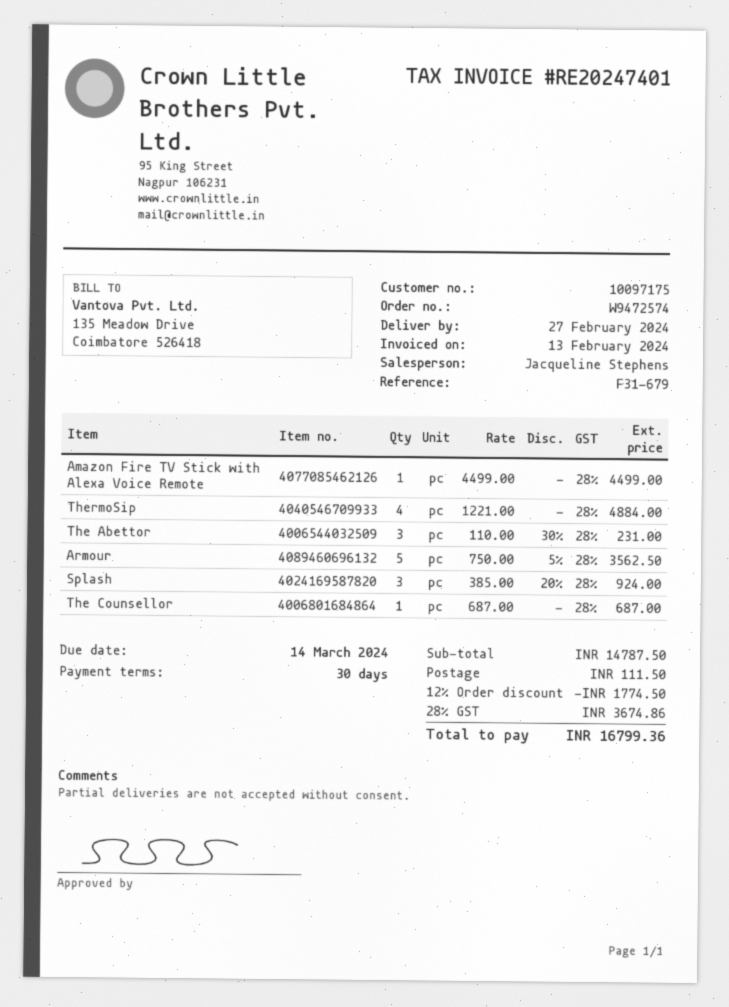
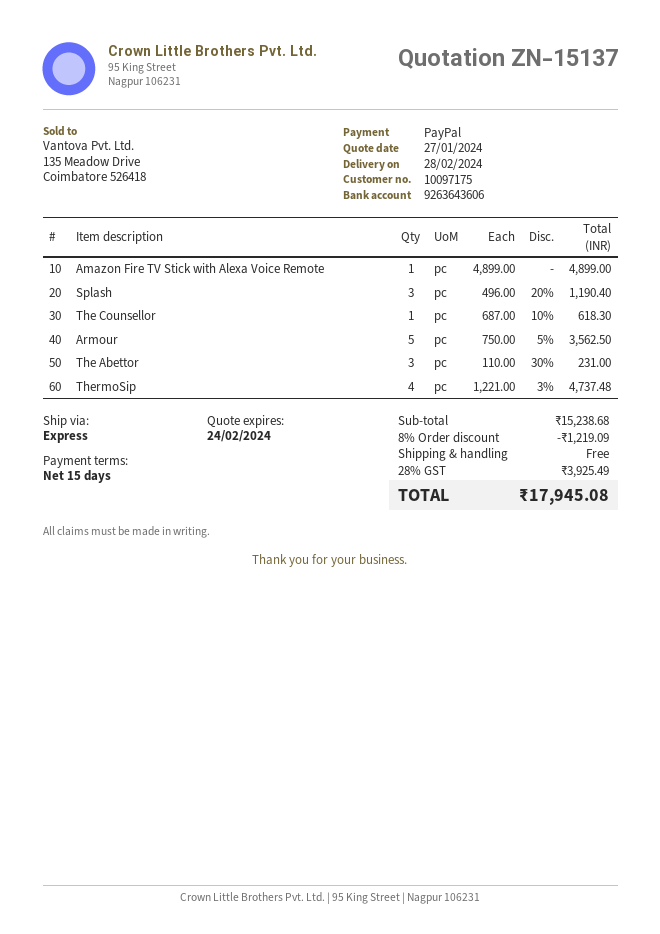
delivery date: 2024-02-27 -> 2024-02-28
payment terms: 30 days -> 15 days
Amazon Fire TV Stick with Alexa Voice Remote: 1 x 4499.00 = 4499.00 -> 1 x 4899.00 = 4899.00
ThermoSip: 4 x 1221.00 = 4884.00 -> 4 x 1221.00 - 3% = 4737.48
Splash: 3 x 385.00 - 20% = 924.00 -> 3 x 496.00 - 20% = 1190.40
The Counsellor: 1 x 687.00 = 687.00 -> 1 x 687.00 - 10% = 618.30
subtotal: 14787.50 -> 15238.68
discount: 12% = 1774.50 -> 8% = 1219.09
shipping: 111.50 -> 0.00
tax: 28% = 3674.86 -> 28% = 3925.49
total: 16799.36 -> 17945.08

